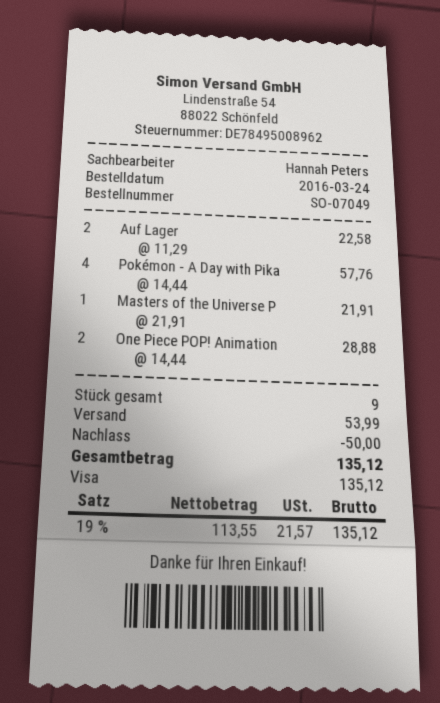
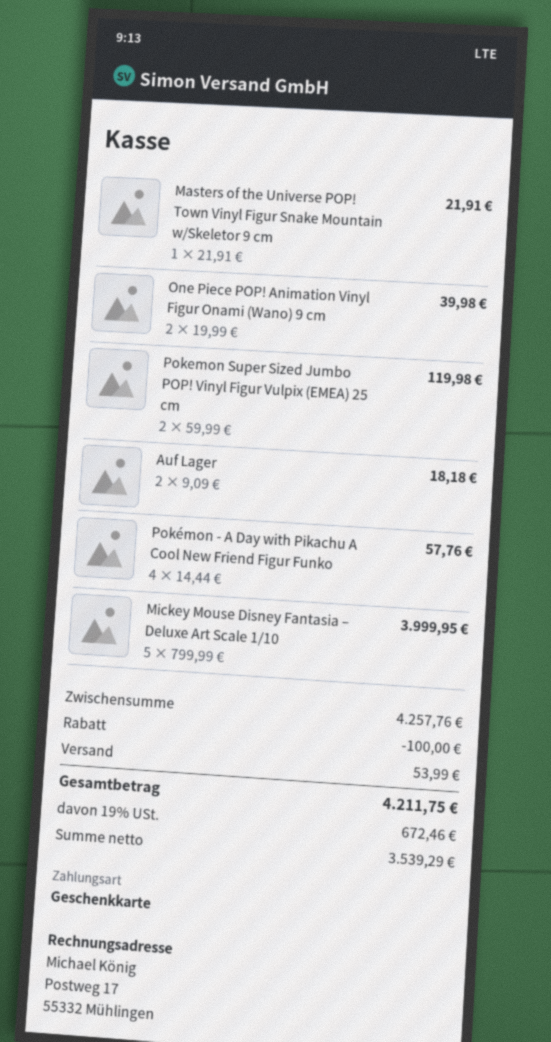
payment method: Visa -> gift card
Auf Lager: 2 x 11.29 = 22.58 -> 2 x 9.09 = 18.18
One Piece POP! Animation: 2 x 14.44 = 28.88 -> 2 x 19.99 = 39.98
Pokemon Super Sized Jumbo POP! Vinyl Figur Vulpix (EMEA) 25 cm: none -> 2 x 59.99 = 119.98
Mickey Mouse Disney Fantasia – Deluxe Art Scale 1/10: none -> 5 x 799.99 = 3999.95
discount: 50.00 -> 100.00
net: 113.55 -> 3539.29
tax: 19% = 21.57 -> 19% = 672.46
total: 135.12 -> 4211.75

